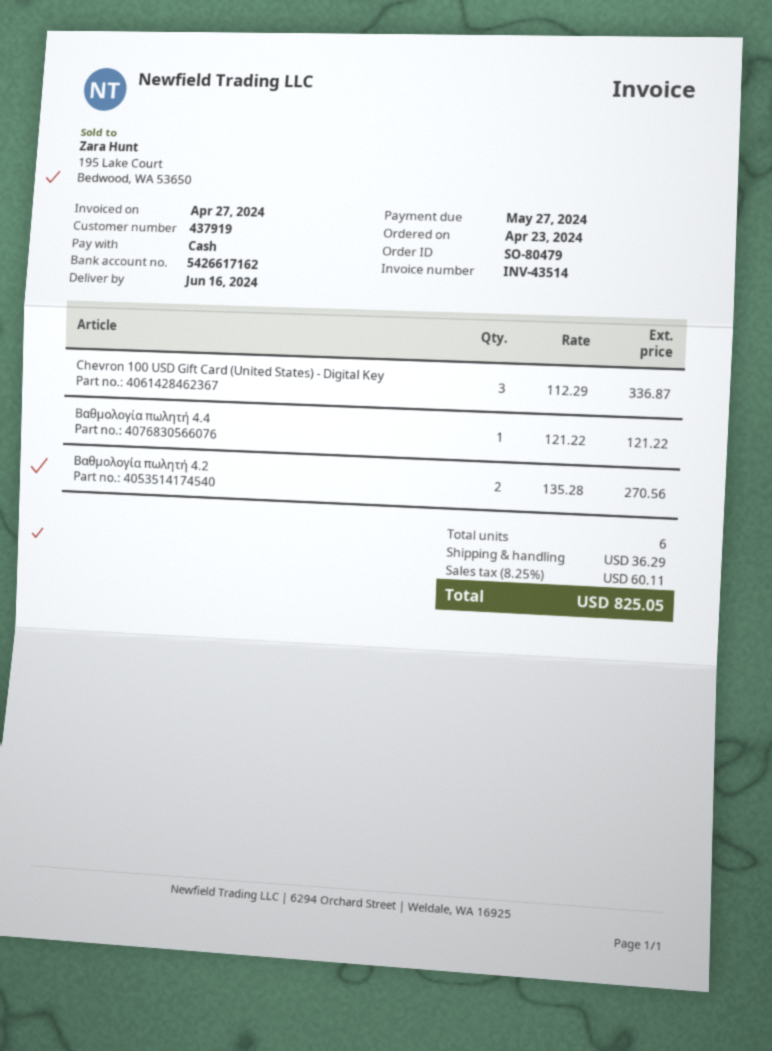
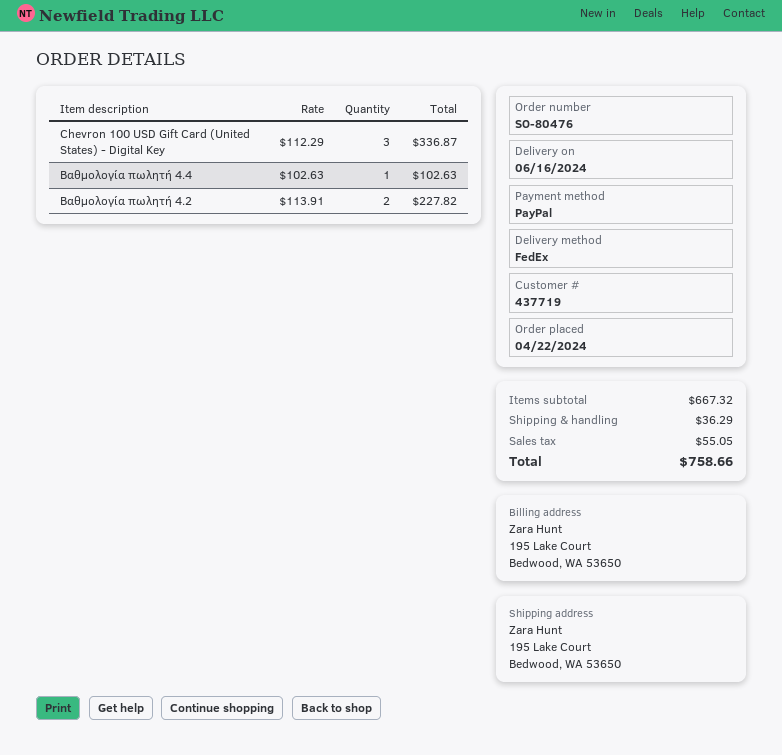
order number: SO-80479 -> SO-80476
order date: 2024-04-23 -> 2024-04-22
customer number: 437919 -> 437719
payment method: cash -> PayPal
Βαθμολογία πωλητή 4.4: 1 x 121.22 = 121.22 -> 1 x 102.63 = 102.63
Βαθμολογία πωλητή 4.2: 2 x 135.28 = 270.56 -> 2 x 113.91 = 227.82
tax: 60.11 -> 55.05
total: 825.05 -> 758.66

